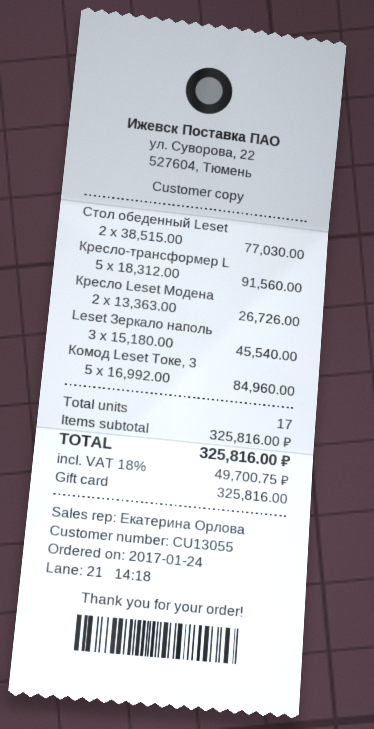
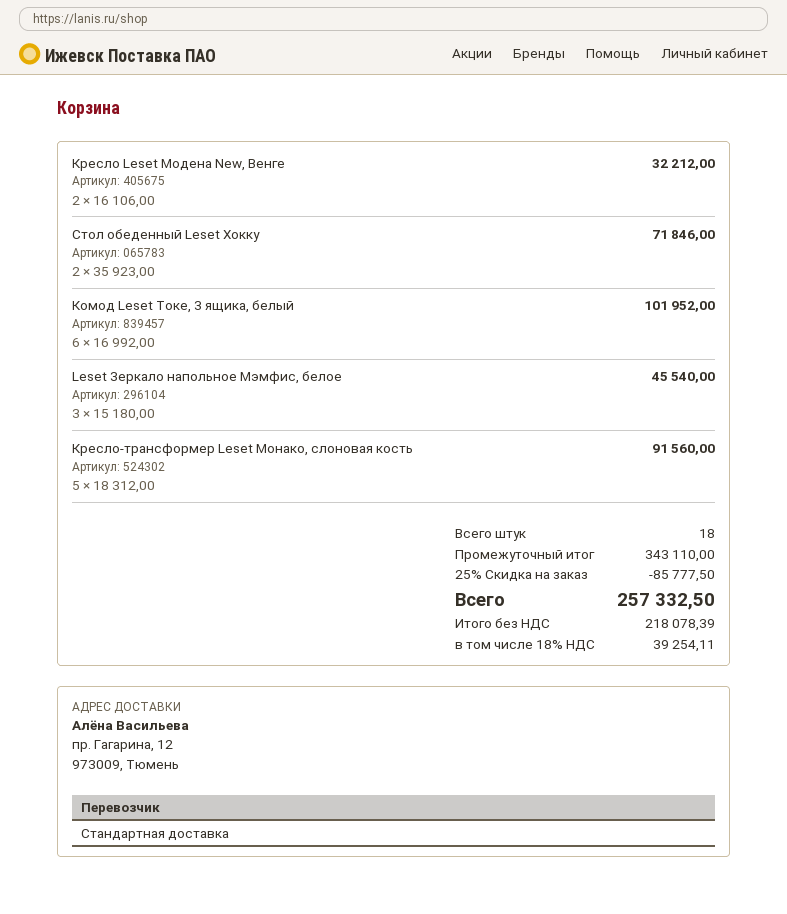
Стол обеденный Leset: 2 x 38515.00 = 77030.00 -> 2 x 35923.00 = 71846.00
Кресло Leset Модена: 2 x 13363.00 = 26726.00 -> 2 x 16106.00 = 32212.00
Комод Leset Токе, 3: 5 x 16992.00 = 84960.00 -> 6 x 16992.00 = 101952.00
total quantity: 17 -> 18
subtotal: 325816.00 -> 343110.00
discount: none -> 25% = 85777.50
tax: 18% = 49700.75 -> 18% = 39254.11
total: 325816.00 -> 257332.50

